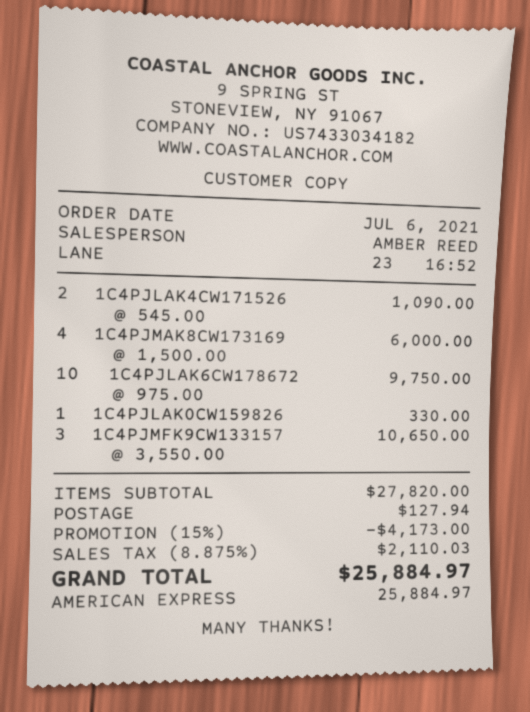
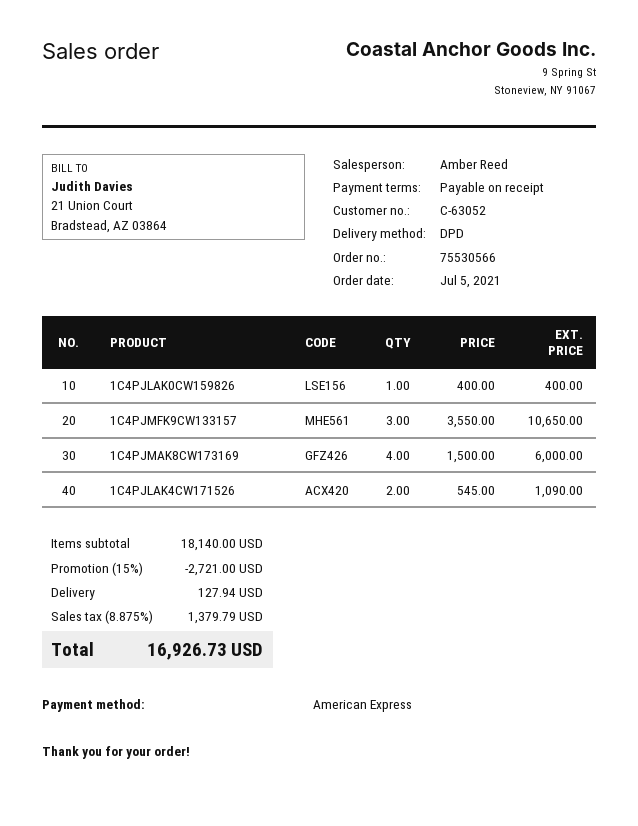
order date: 2021-07-06 -> 2021-07-05
1C4PJLAK6CW178672: 10 x 975.00 = 9750.00 -> none
1C4PJLAK0CW159826: 1 x 330.00 = 330.00 -> 1 x 400.00 = 400.00
subtotal: 27820.00 -> 18140.00
discount: 15% = 4173.00 -> 15% = 2721.00
tax: 8.875% = 2110.03 -> 8.875% = 1379.79
total: 25884.97 -> 16926.73

